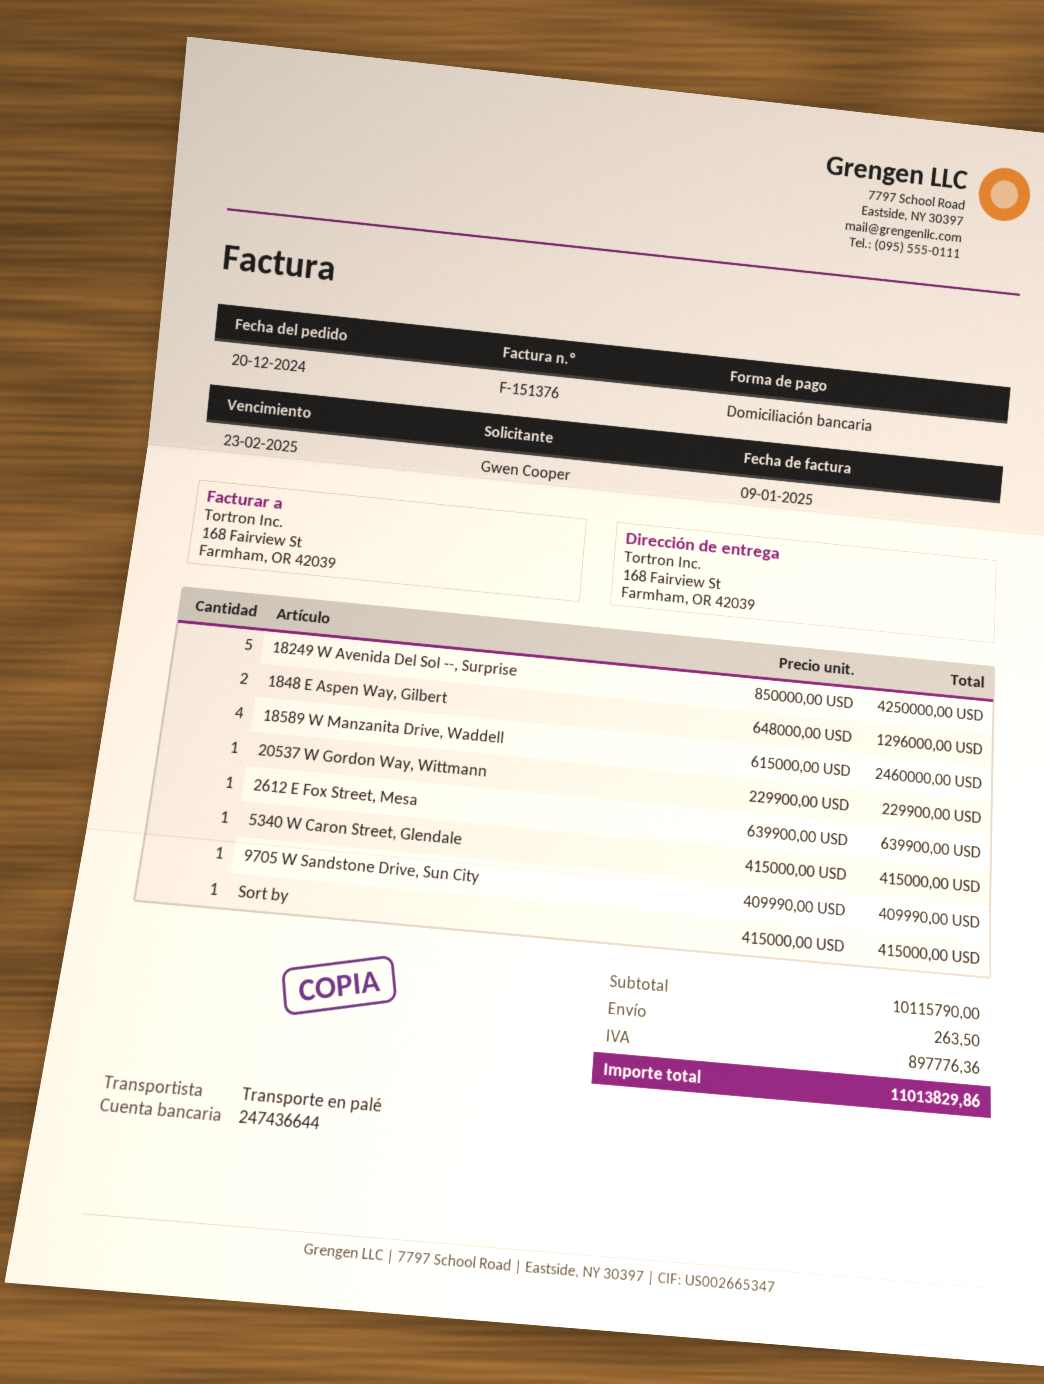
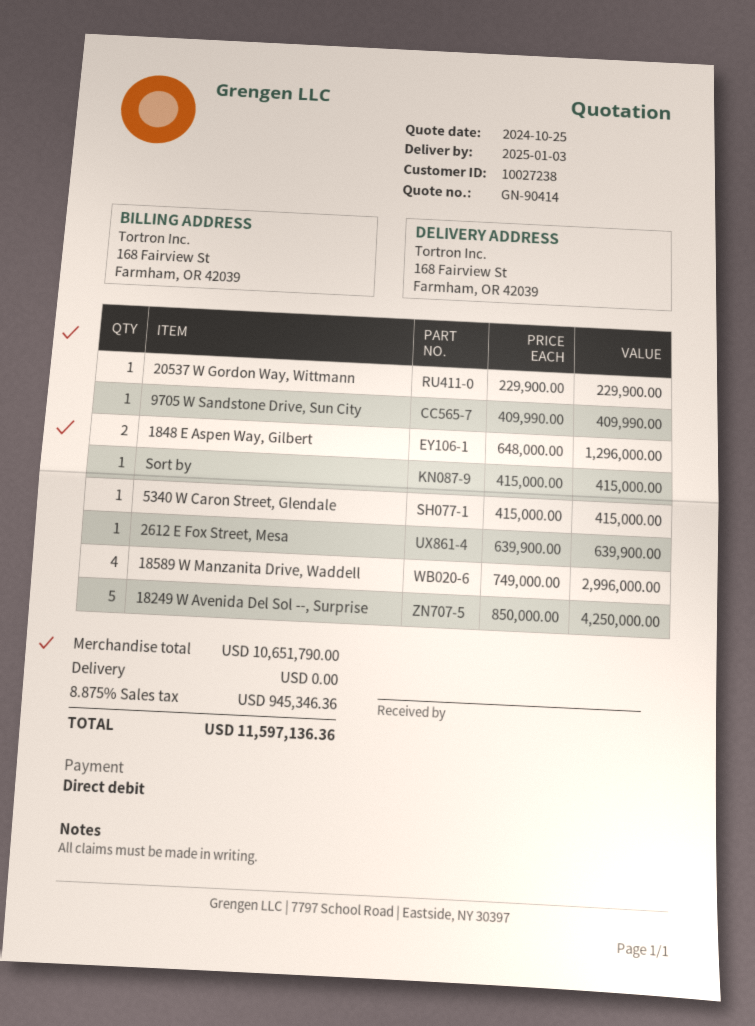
18589 W Manzanita Drive, Waddell: 4 x 615000.00 = 2460000.00 -> 4 x 749000.00 = 2996000.00
subtotal: 10115790.00 -> 10651790.00
shipping: 263.50 -> 0.00
tax: 897776.36 -> 945346.36
total: 11013829.86 -> 11597136.36

